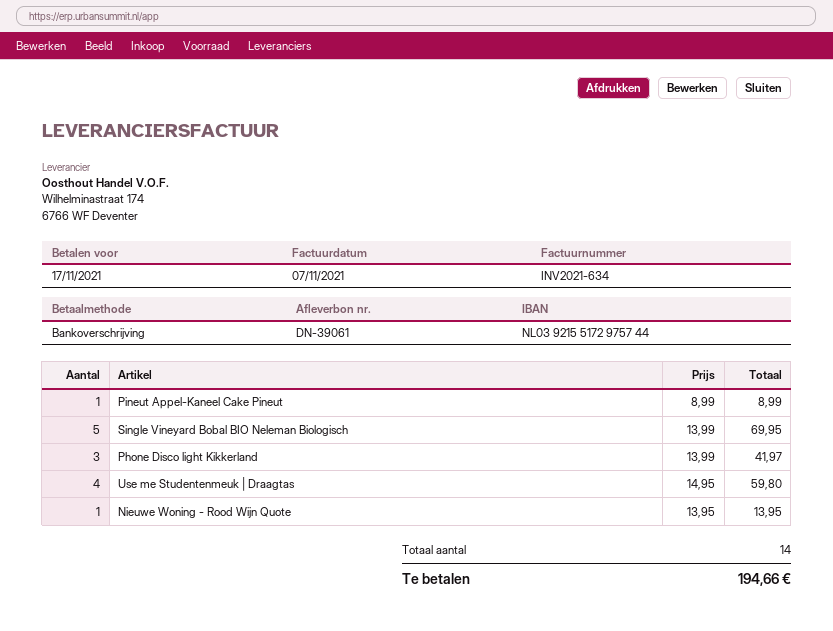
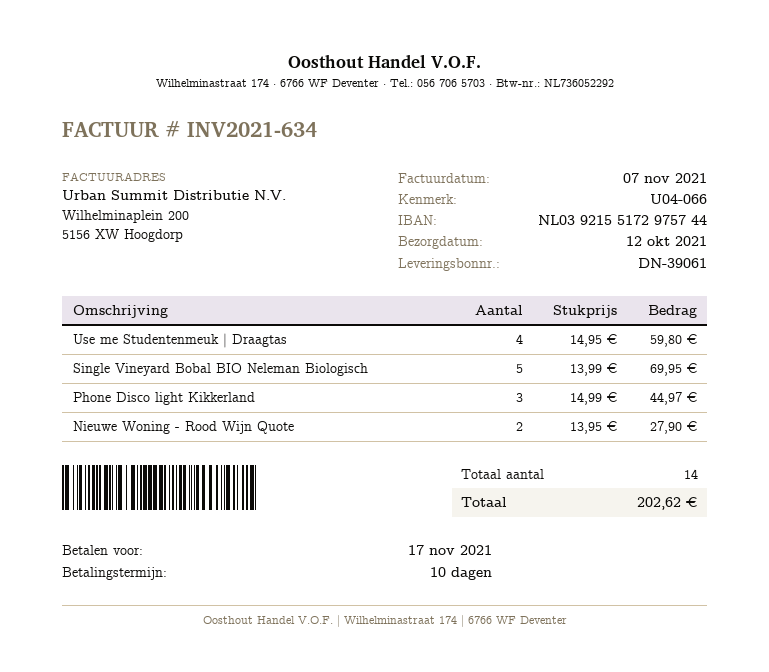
Pineut Appel-Kaneel Cake Pineut: 1 x 8.99 = 8.99 -> none
Phone Disco light Kikkerland: 3 x 13.99 = 41.97 -> 3 x 14.99 = 44.97
Nieuwe Woning - Rood Wijn Quote: 1 x 13.95 = 13.95 -> 2 x 13.95 = 27.90
total: 194.66 -> 202.62

